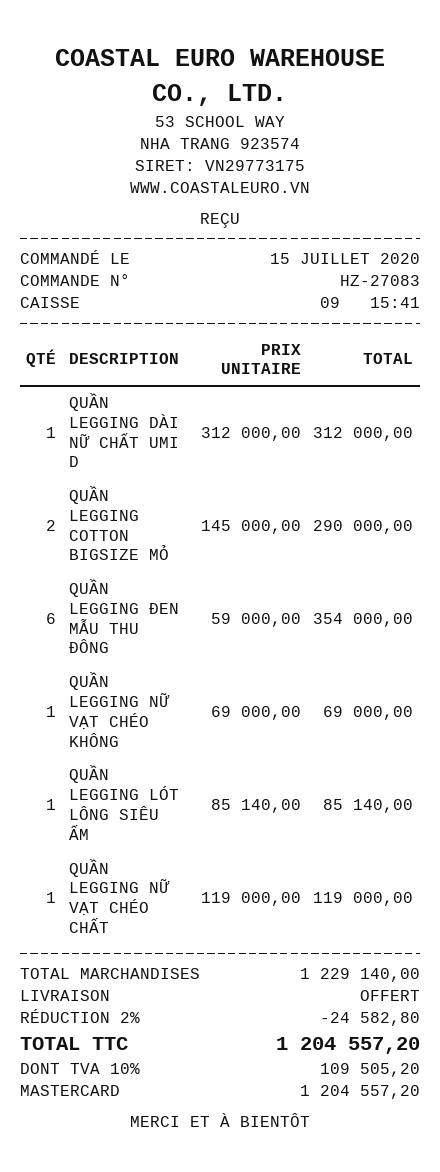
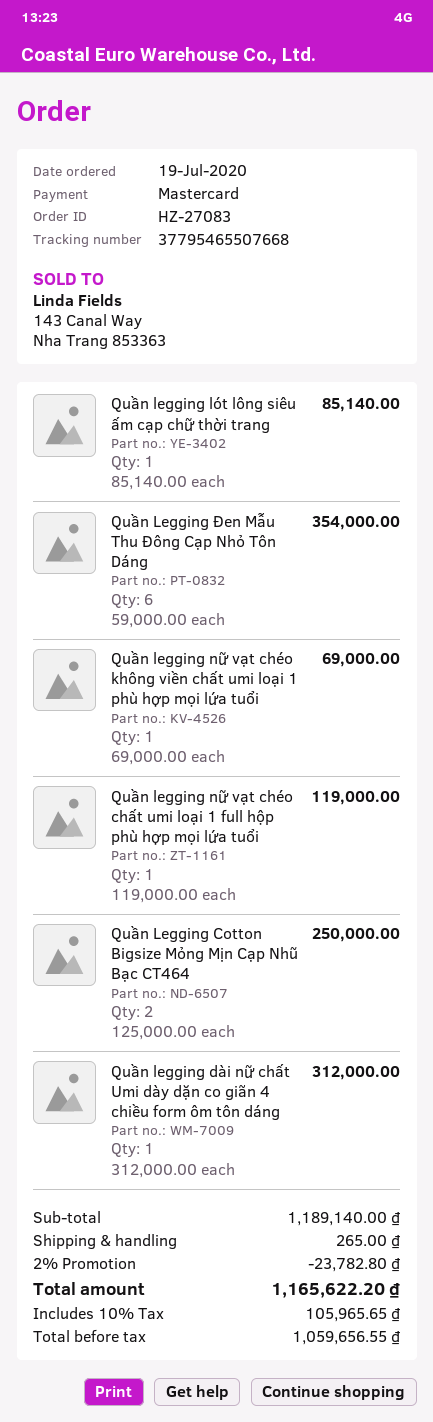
order date: 2020-07-15 -> 2020-07-19
QUẦN LEGGING COTTON BIGSIZE MỎ: 2 x 145000.00 = 290000.00 -> 2 x 125000.00 = 250000.00
subtotal: 1229140.00 -> 1189140.00
discount: 2% = 24582.80 -> 2% = 23782.80
shipping: 0.00 -> 265.00
tax: 10% = 109505.20 -> 10% = 105965.65
total: 1204557.20 -> 1165622.20

